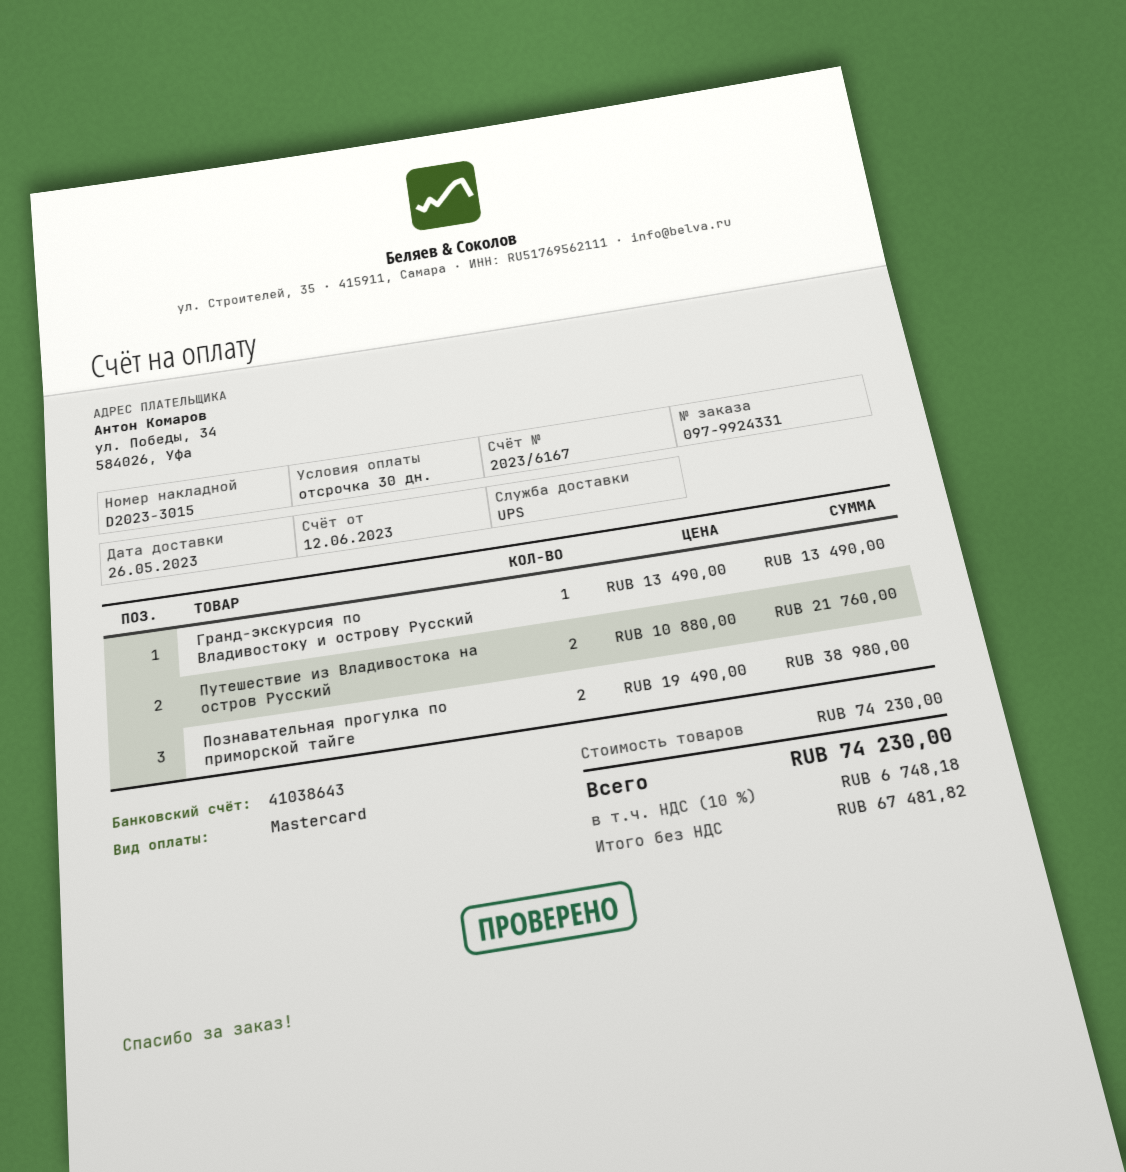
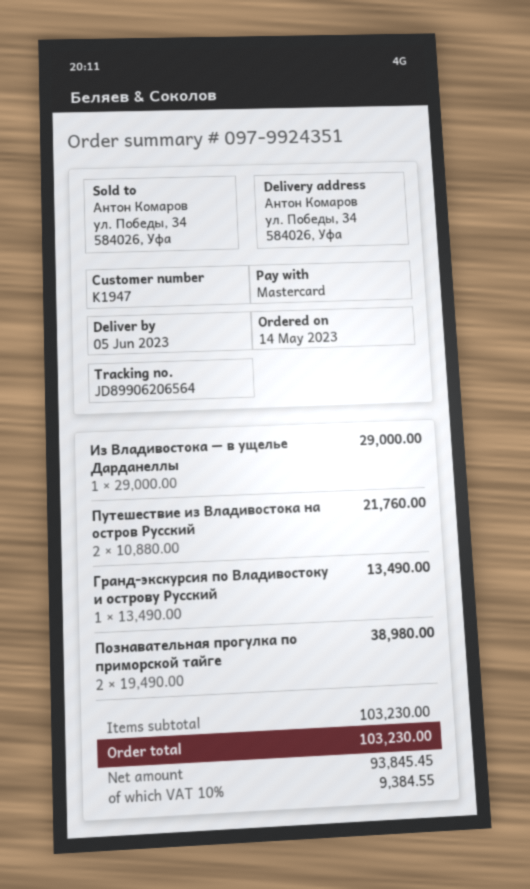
order number: 097-9924331 -> 097-9924351
delivery date: 2023-05-26 -> 2023-06-05
Из Владивостока — в ущелье Дарданеллы: none -> 1 x 29000.00 = 29000.00
subtotal: 74230.00 -> 103230.00
net: 67481.82 -> 93845.45
tax: 10% = 6748.18 -> 10% = 9384.55
total: 74230.00 -> 103230.00

